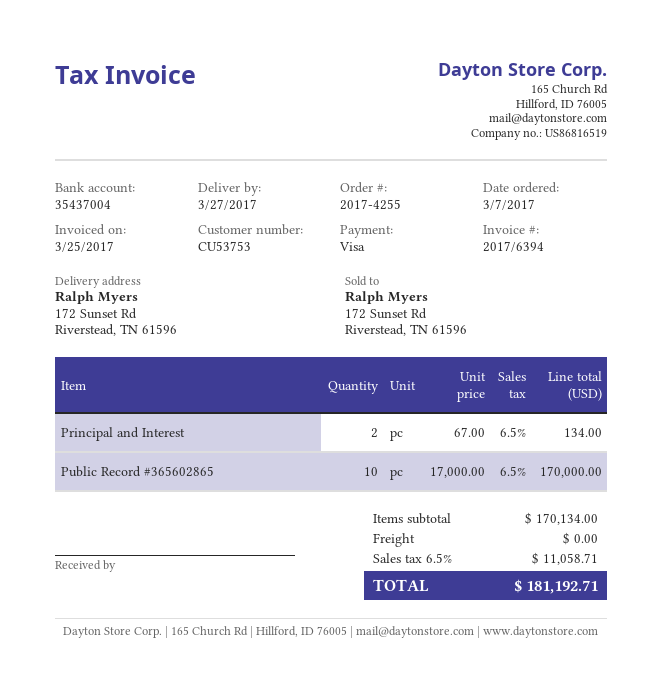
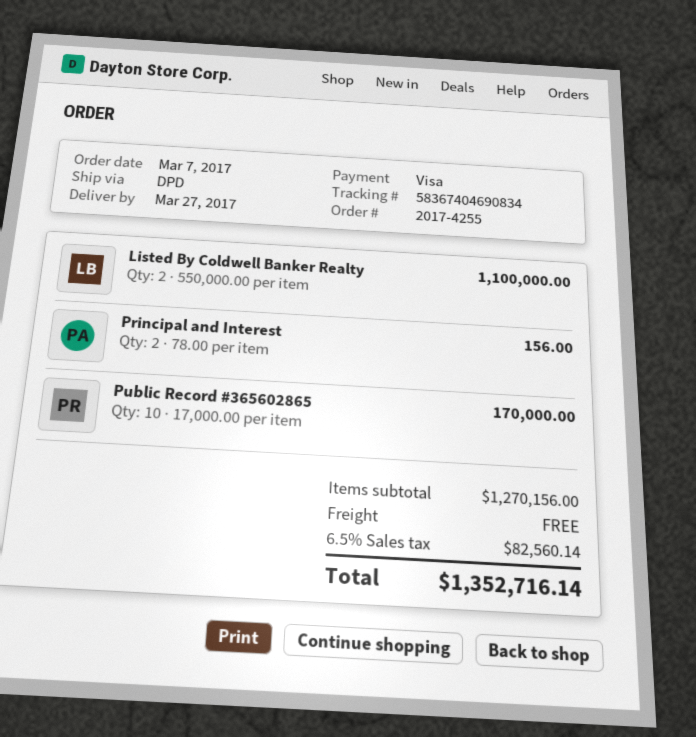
Principal and Interest: 2 x 67.00 = 134.00 -> 2 x 78.00 = 156.00
Listed By Coldwell Banker Realty: none -> 2 x 550000.00 = 1100000.00
subtotal: 170134.00 -> 1270156.00
tax: 6.5% = 11058.71 -> 6.5% = 82560.14
total: 181192.71 -> 1352716.14

